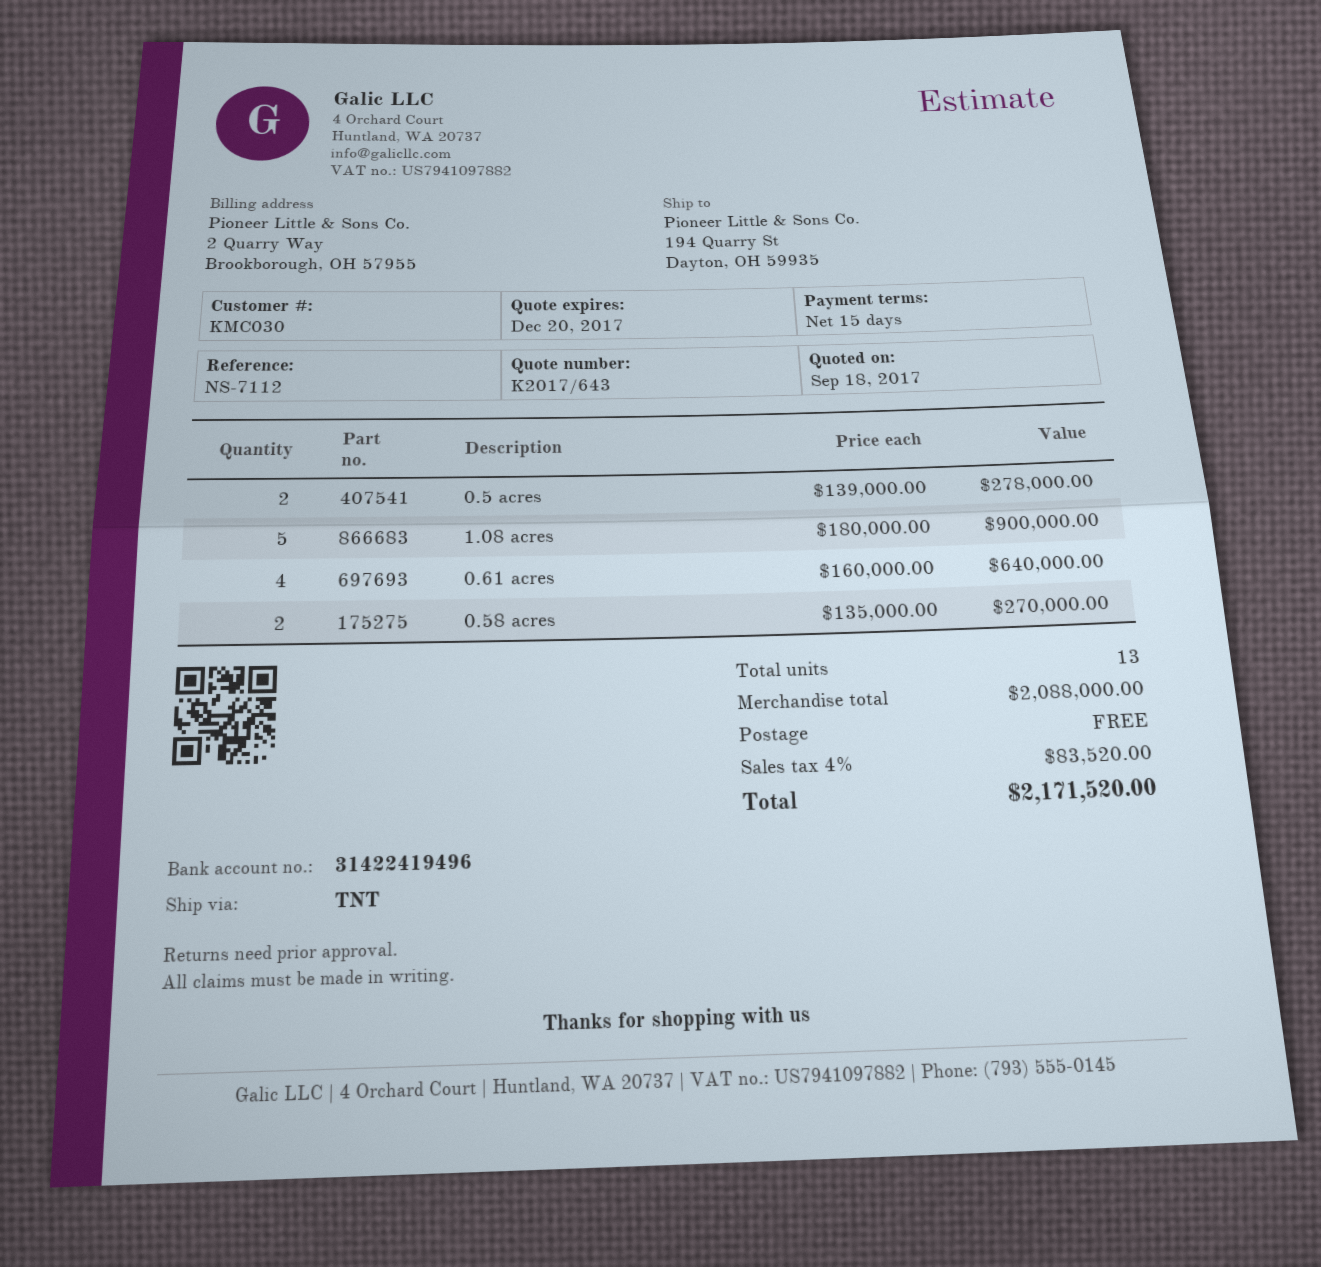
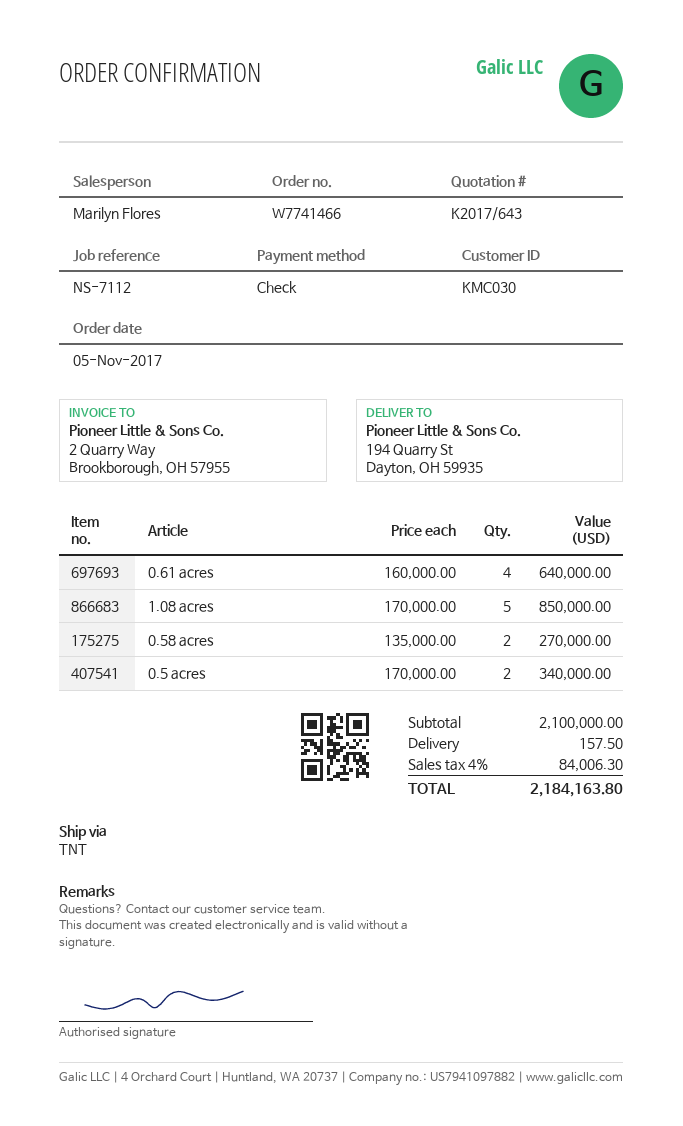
0.5 acres: 2 x 139000.00 = 278000.00 -> 2 x 170000.00 = 340000.00
1.08 acres: 5 x 180000.00 = 900000.00 -> 5 x 170000.00 = 850000.00
subtotal: 2088000.00 -> 2100000.00
shipping: 0.00 -> 157.50
tax: 4% = 83520.00 -> 4% = 84006.30
total: 2171520.00 -> 2184163.80

